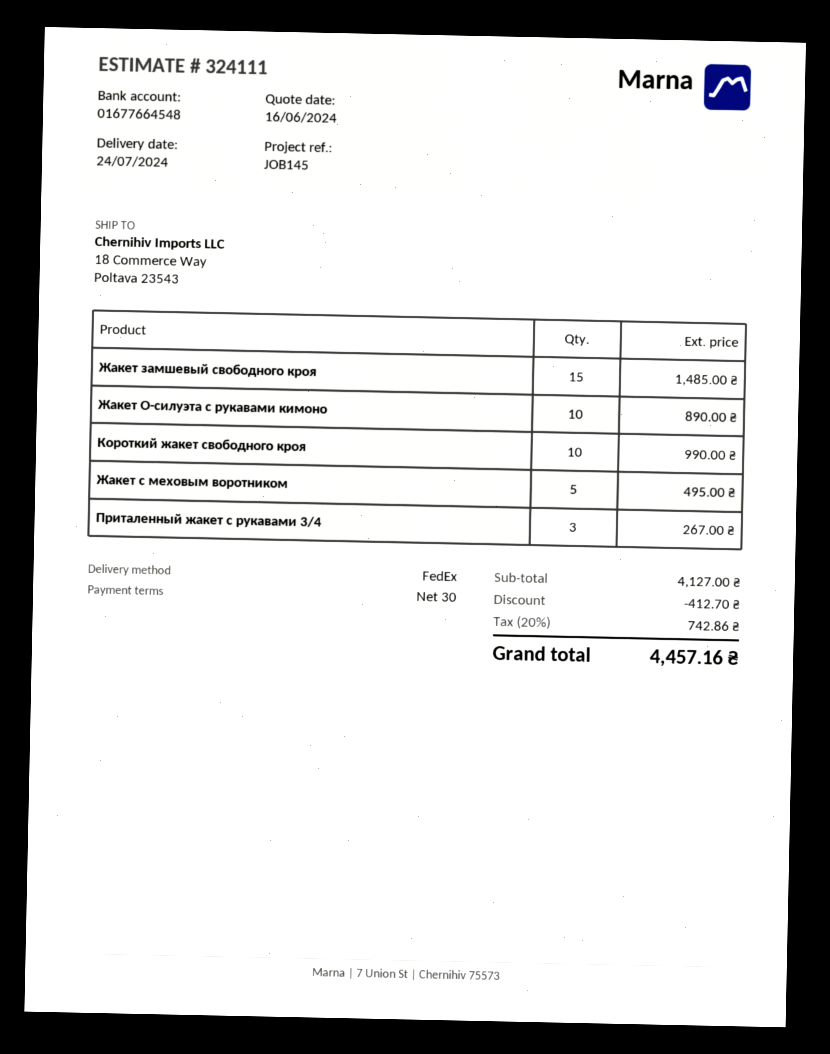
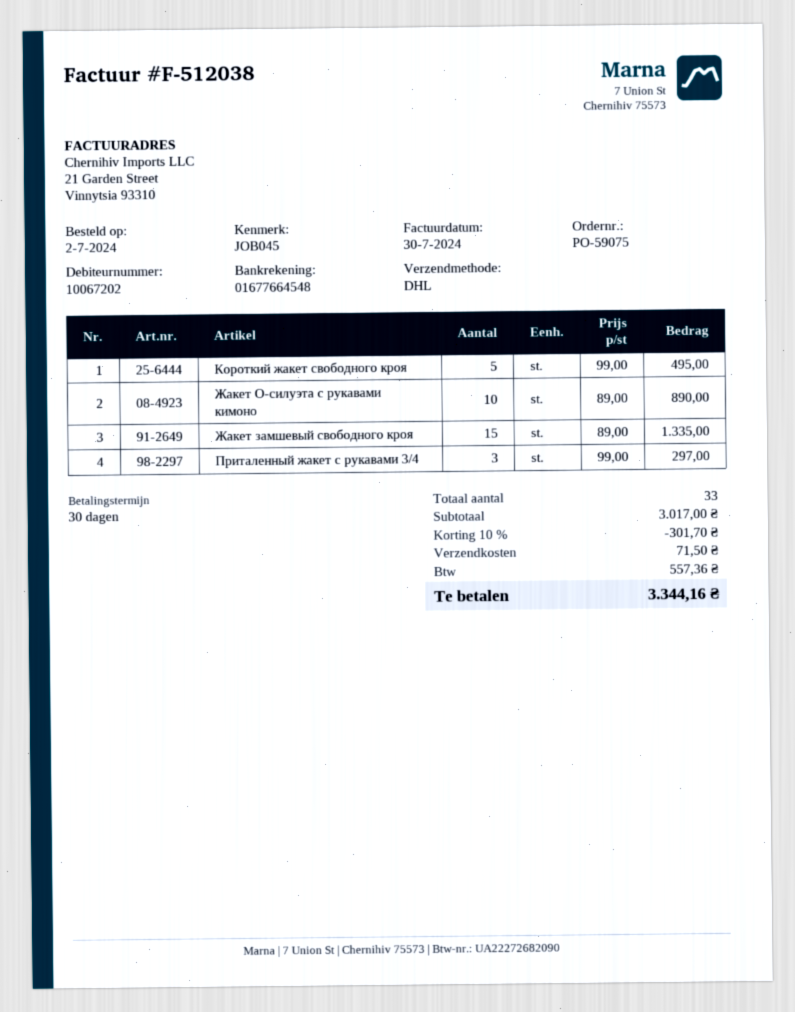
reference: JOB145 -> JOB045
shipping method: FedEx -> DHL
Жакет замшевый свободного кроя: 15 for 1485.00 -> 15 for 1335.00
Короткий жакет свободного кроя: 10 for 990.00 -> 5 for 495.00
Жакет с меховым воротником: 5 for 495.00 -> none
Приталенный жакет с рукавами 3/4: 3 for 267.00 -> 3 for 297.00
subtotal: 4127.00 -> 3017.00
discount: 412.70 -> 301.70
shipping: none -> 71.50
tax: 742.86 -> 557.36
total: 4457.16 -> 3344.16

